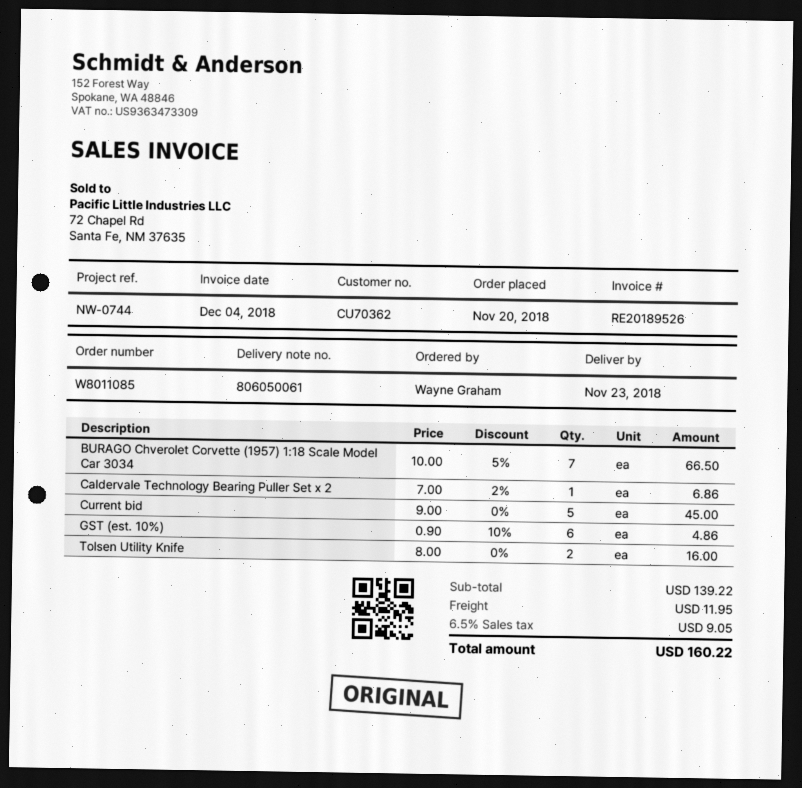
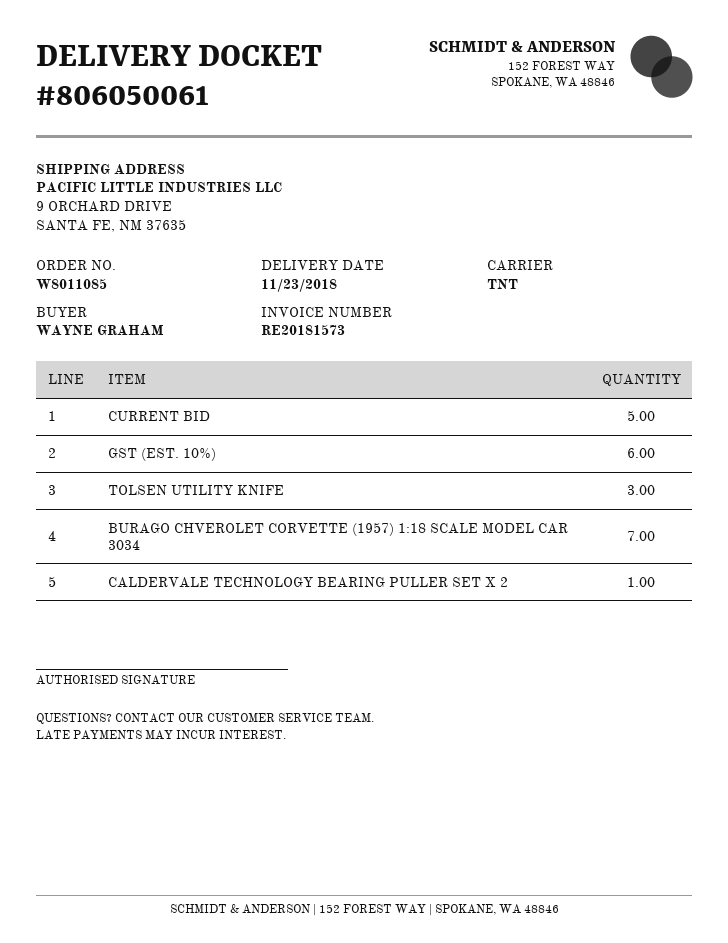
invoice number: RE20189526 -> RE20181573
Tolsen Utility Knife: 2 -> 3

